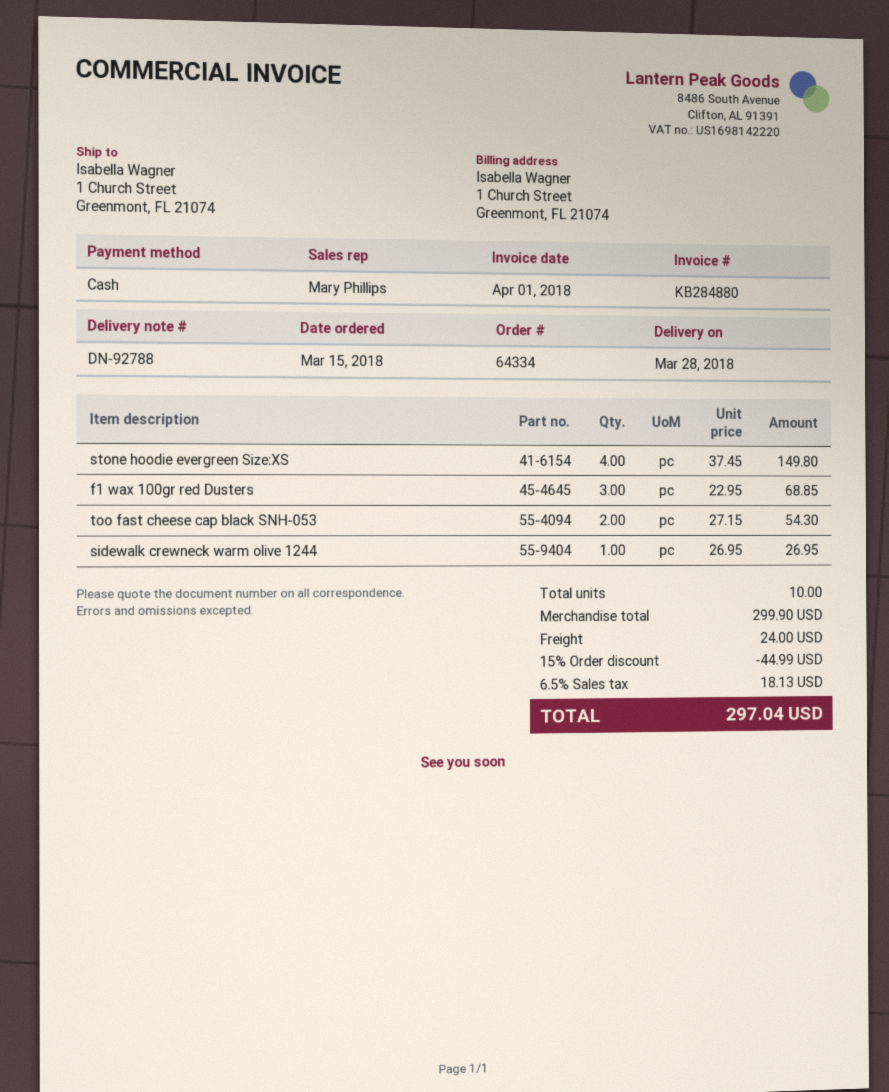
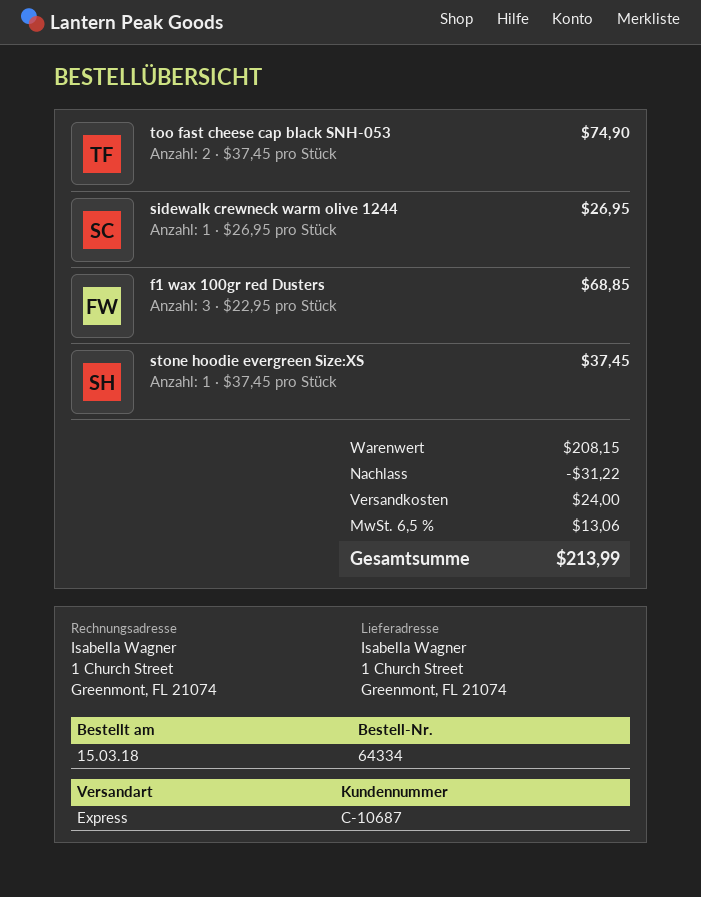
stone hoodie evergreen Size:XS: 4 x 37.45 = 149.80 -> 1 x 37.45 = 37.45
too fast cheese cap black SNH-053: 2 x 27.15 = 54.30 -> 2 x 37.45 = 74.90
subtotal: 299.90 -> 208.15
discount: 44.99 -> 31.22
tax: 6.5% = 18.13 -> 6.5% = 13.06
total: 297.04 -> 213.99

